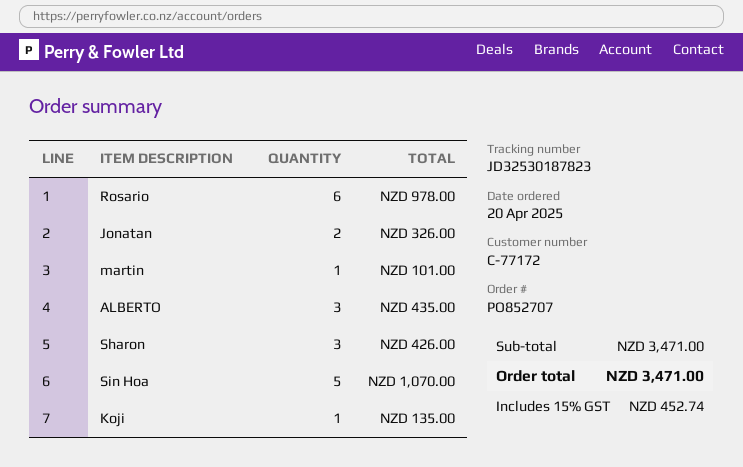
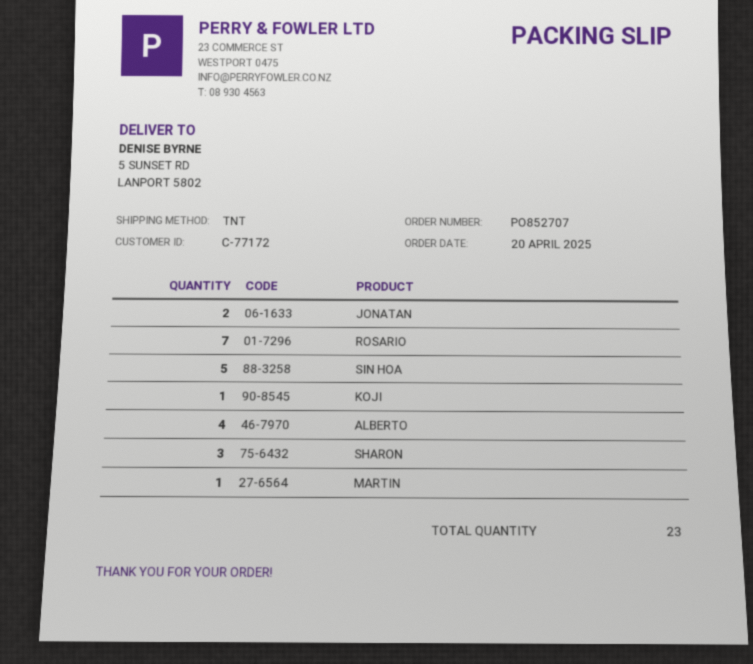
Rosario: 6 -> 7
ALBERTO: 3 -> 4

